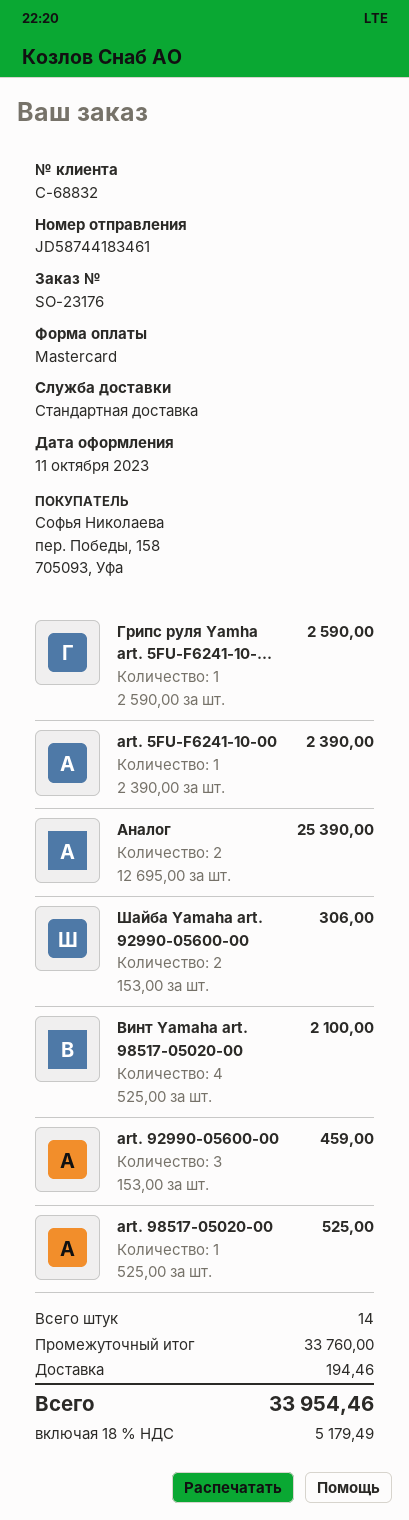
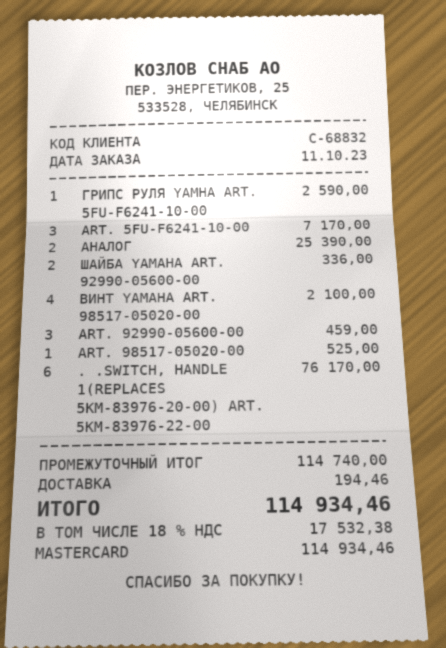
art. 5FU-F6241-10-00: 1 for 2390.00 -> 3 for 7170.00
Шайба Yamaha art. 92990-05600-00: 2 for 306.00 -> 2 for 336.00
. .SWITCH, HANDLE 1(REPLACES 5KM-83976-20-00) ART. 5KM-83976-22-00: none -> 6 for 76170.00
subtotal: 33760.00 -> 114740.00
tax: 18% = 5179.49 -> 18% = 17532.38
total: 33954.46 -> 114934.46

